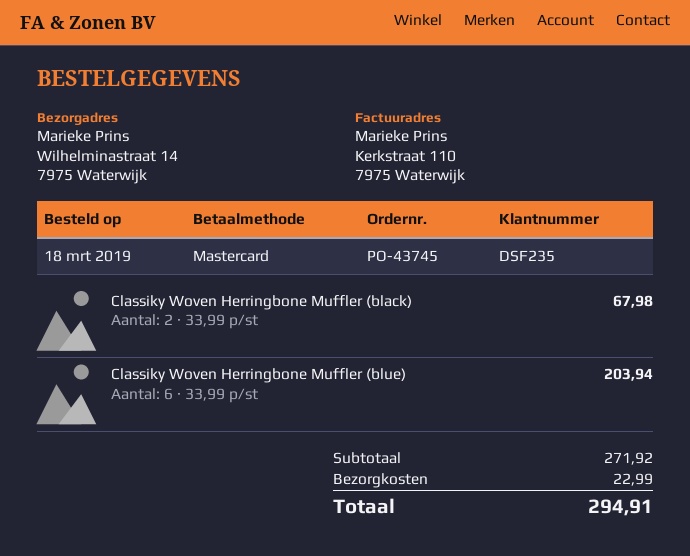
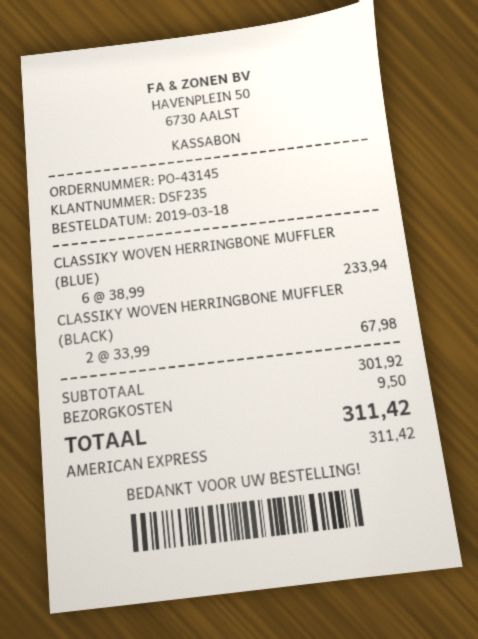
order number: PO-43745 -> PO-43145
payment method: Mastercard -> American Express
Classiky Woven Herringbone Muffler (blue): 6 x 33.99 = 203.94 -> 6 x 38.99 = 233.94
subtotal: 271.92 -> 301.92
shipping: 22.99 -> 9.50
total: 294.91 -> 311.42

